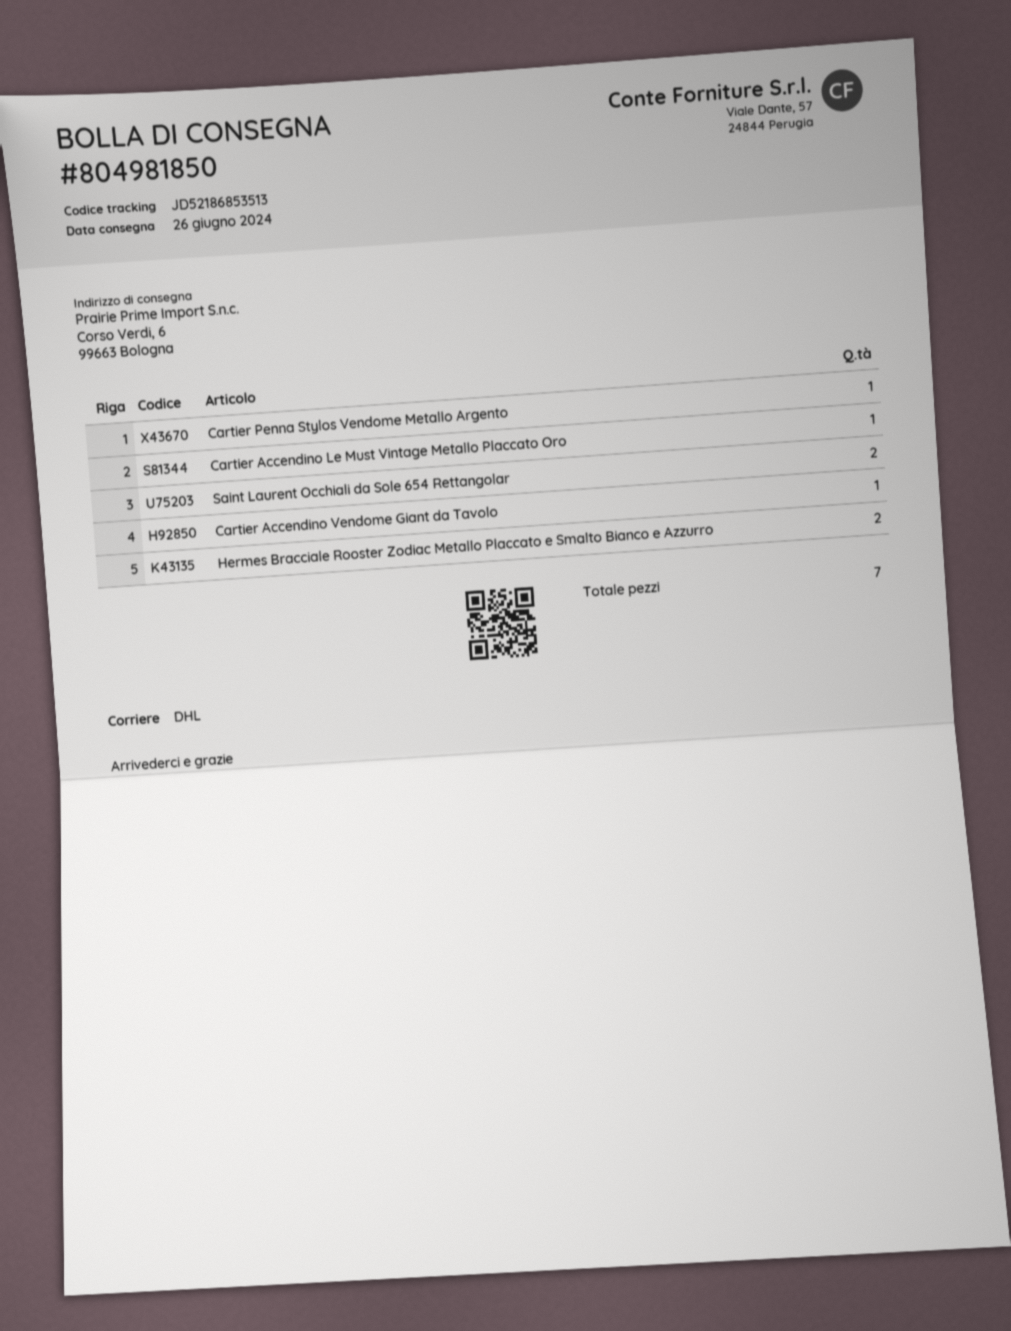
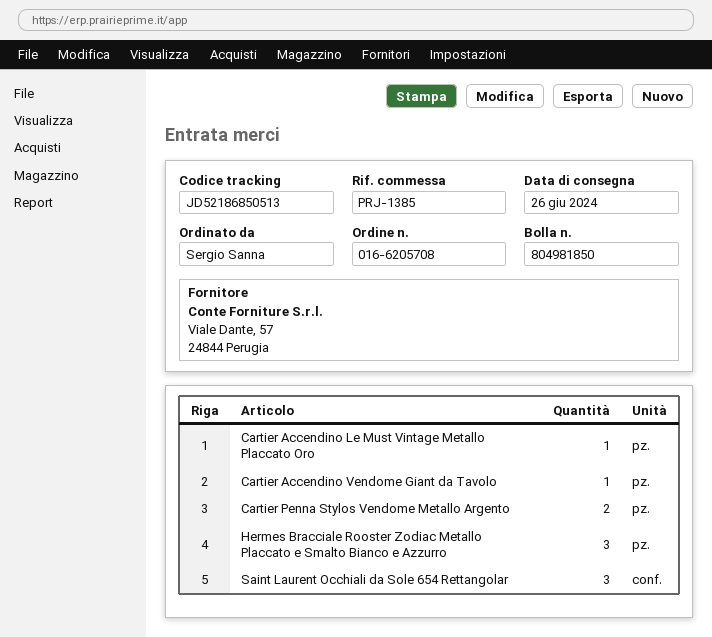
tracking number: JD52186853513 -> JD52186850513
Cartier Penna Stylos Vendome Metallo Argento: 1 -> 2
Saint Laurent Occhiali da Sole 654 Rettangolar: 2 -> 3
Hermes Bracciale Rooster Zodiac Metallo Placcato e Smalto Bianco e Azzurro: 2 -> 3

